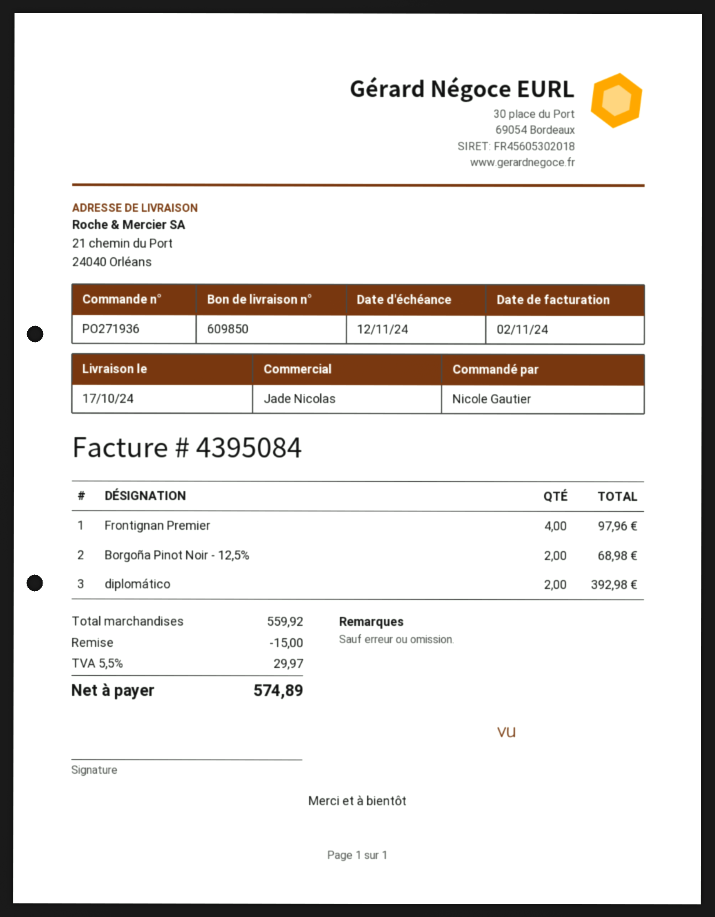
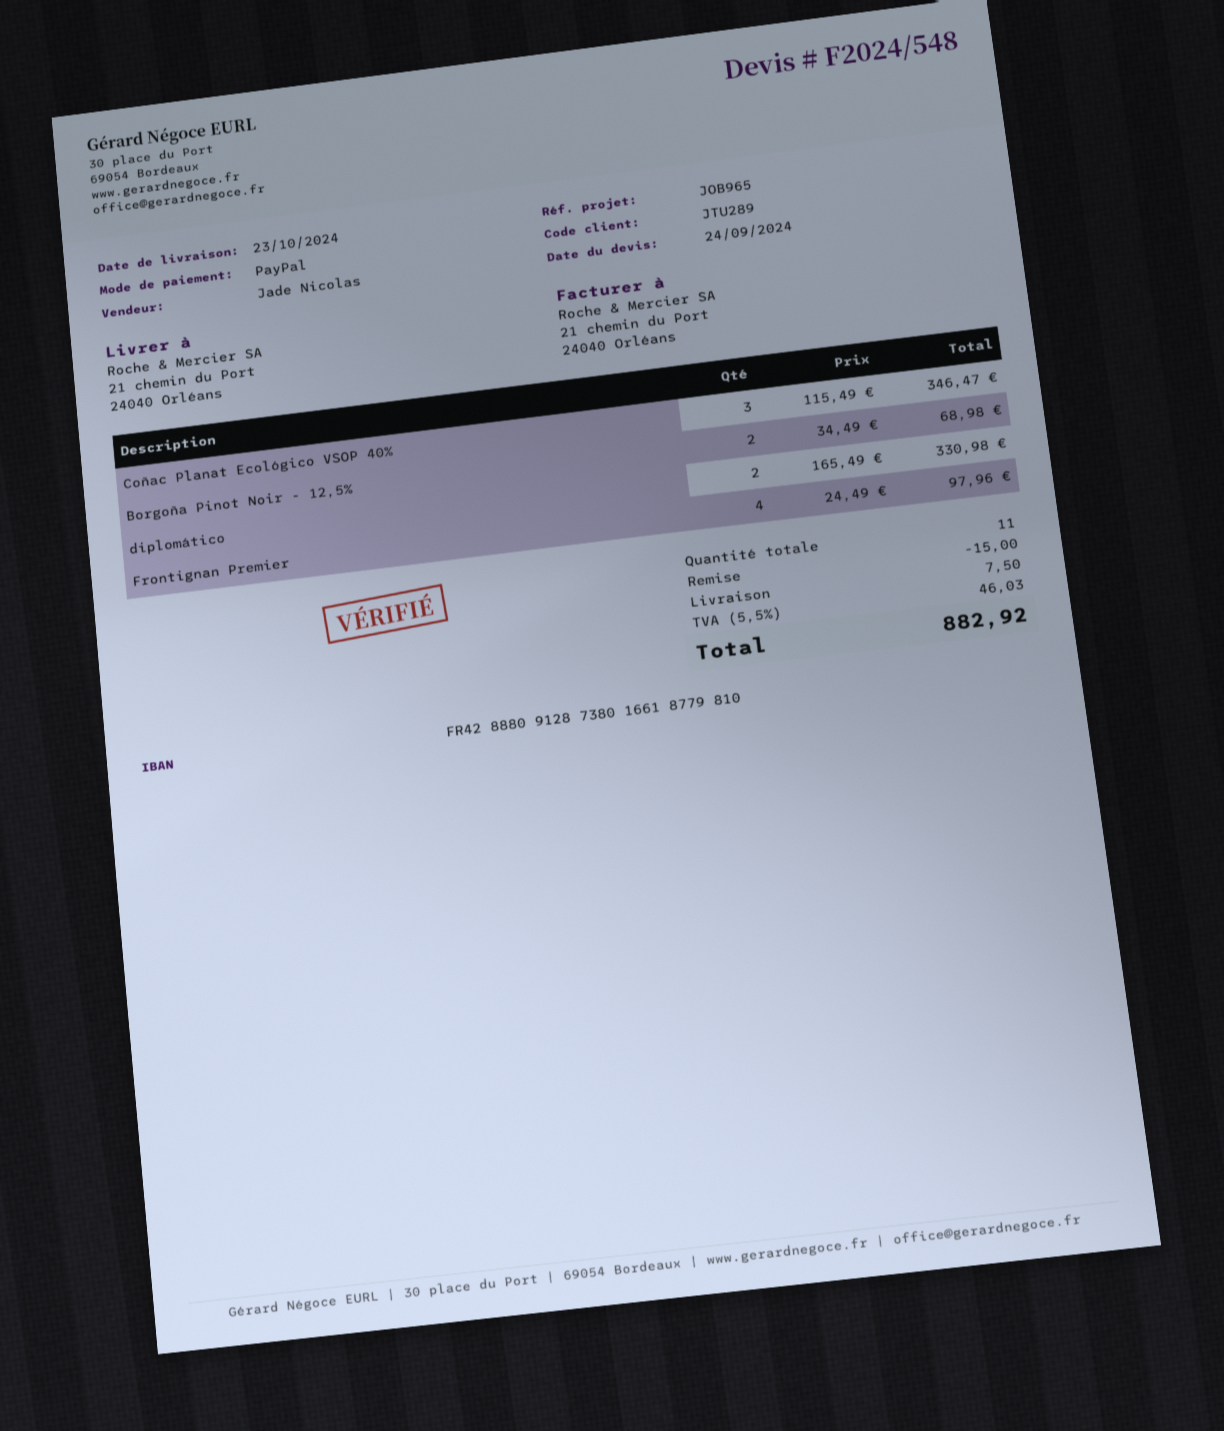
delivery date: 2024-10-17 -> 2024-10-23
diplomático: 2 for 392.98 -> 2 for 330.98
Coñac Planat Ecológico VSOP 40%: none -> 3 for 346.47
shipping: none -> 7.50
tax: 5.5% = 29.97 -> 5.5% = 46.03
total: 574.89 -> 882.92

